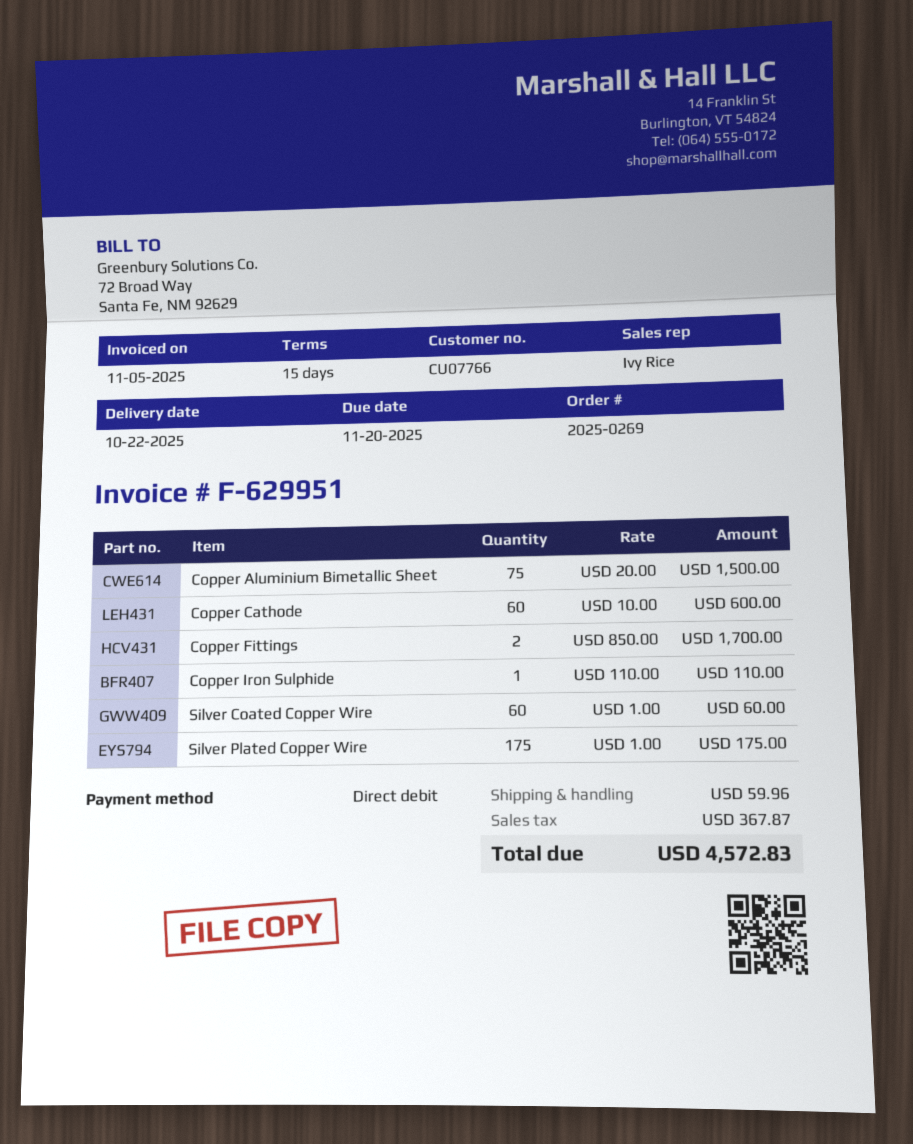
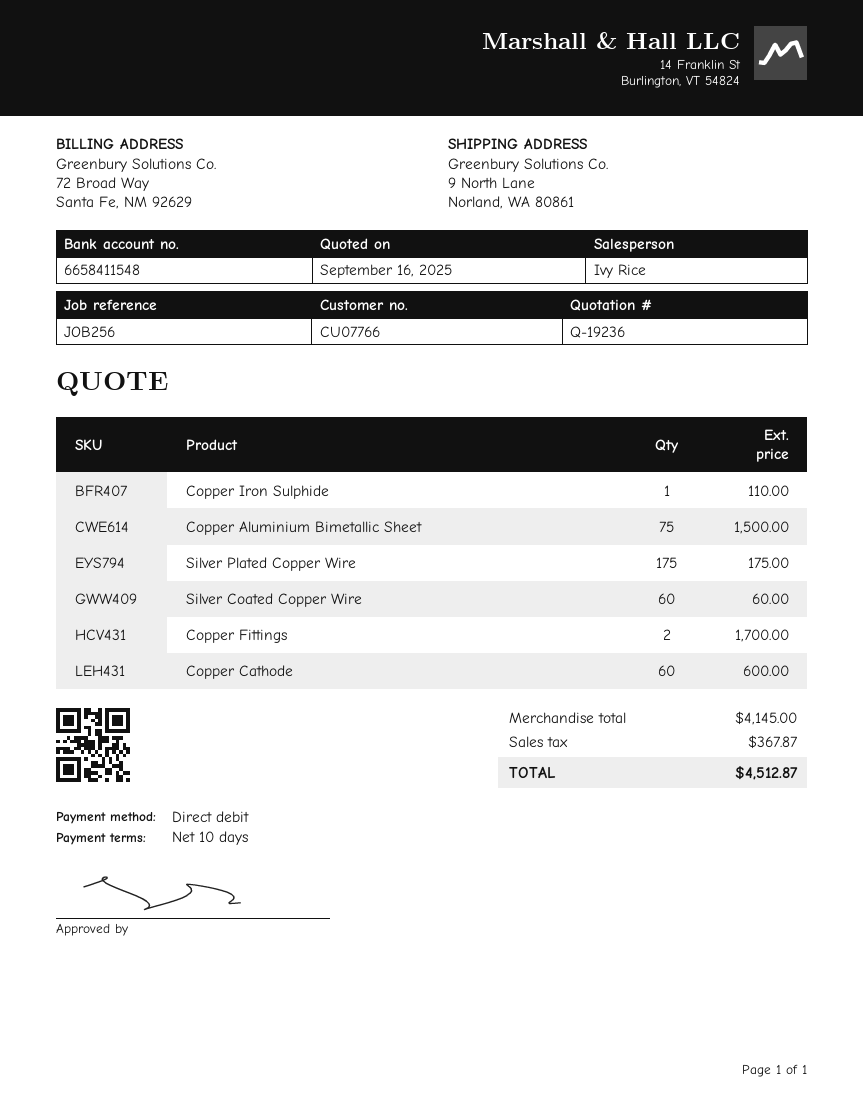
payment terms: 15 days -> 10 days
shipping: 59.96 -> none
total: 4572.83 -> 4512.87

